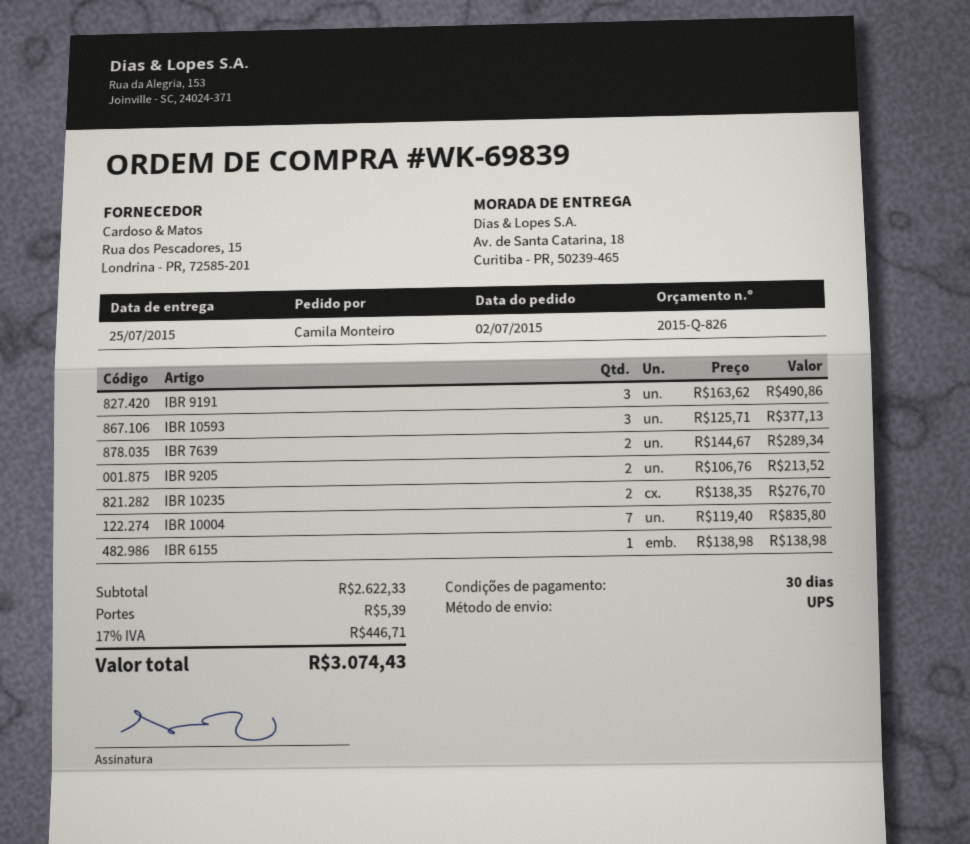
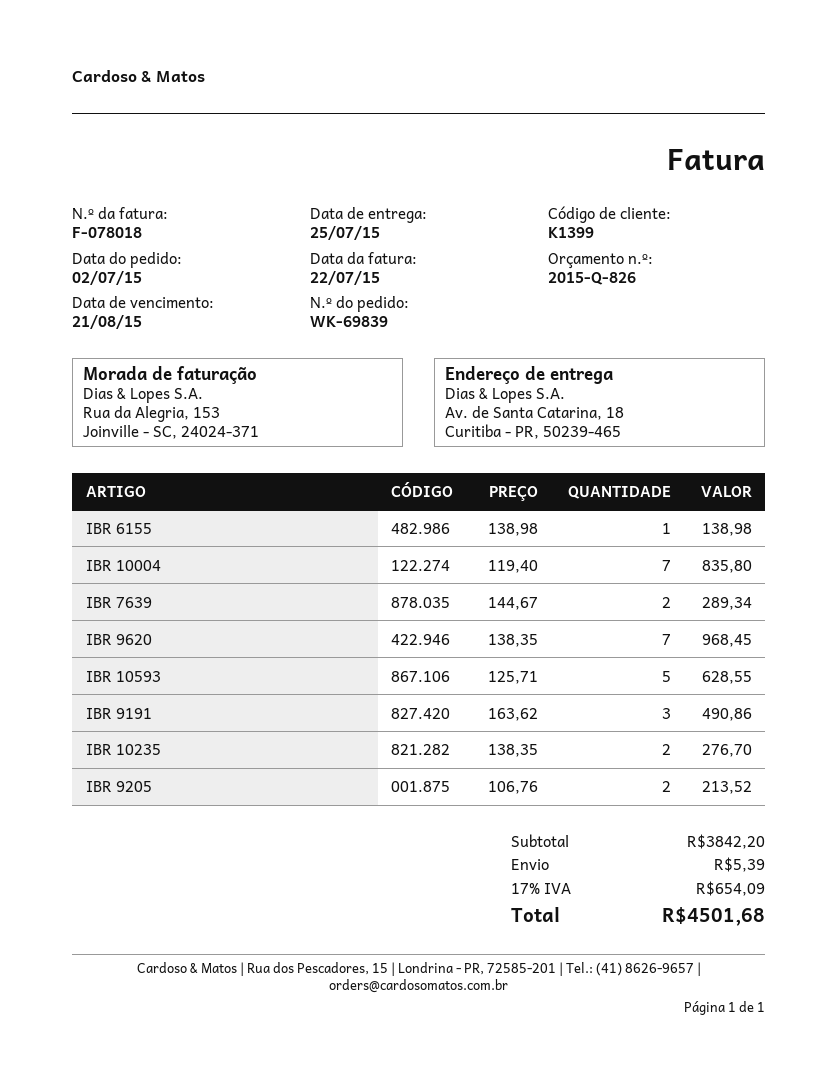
IBR 10593: 3 x 125.71 = 377.13 -> 5 x 125.71 = 628.55
IBR 9620: none -> 7 x 138.35 = 968.45
subtotal: 2622.33 -> 3842.20
tax: 17% = 446.71 -> 17% = 654.09
total: 3074.43 -> 4501.68

